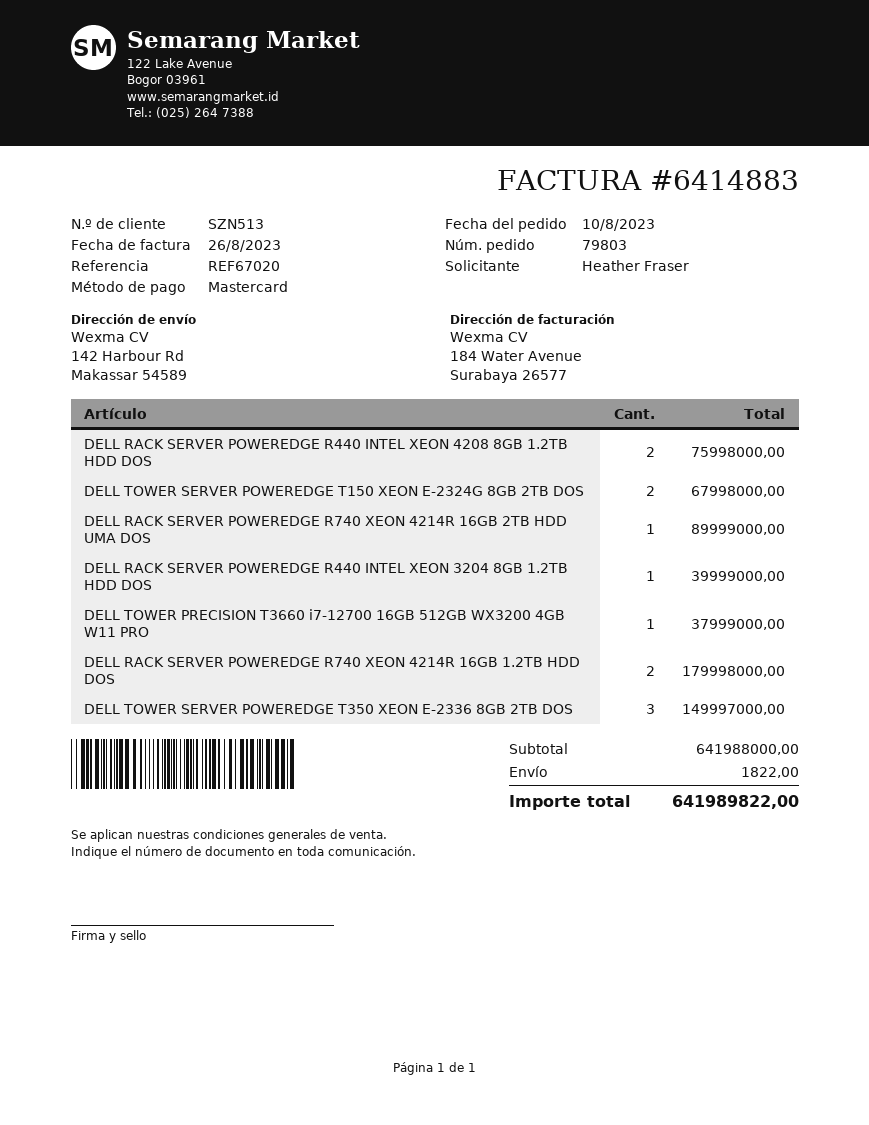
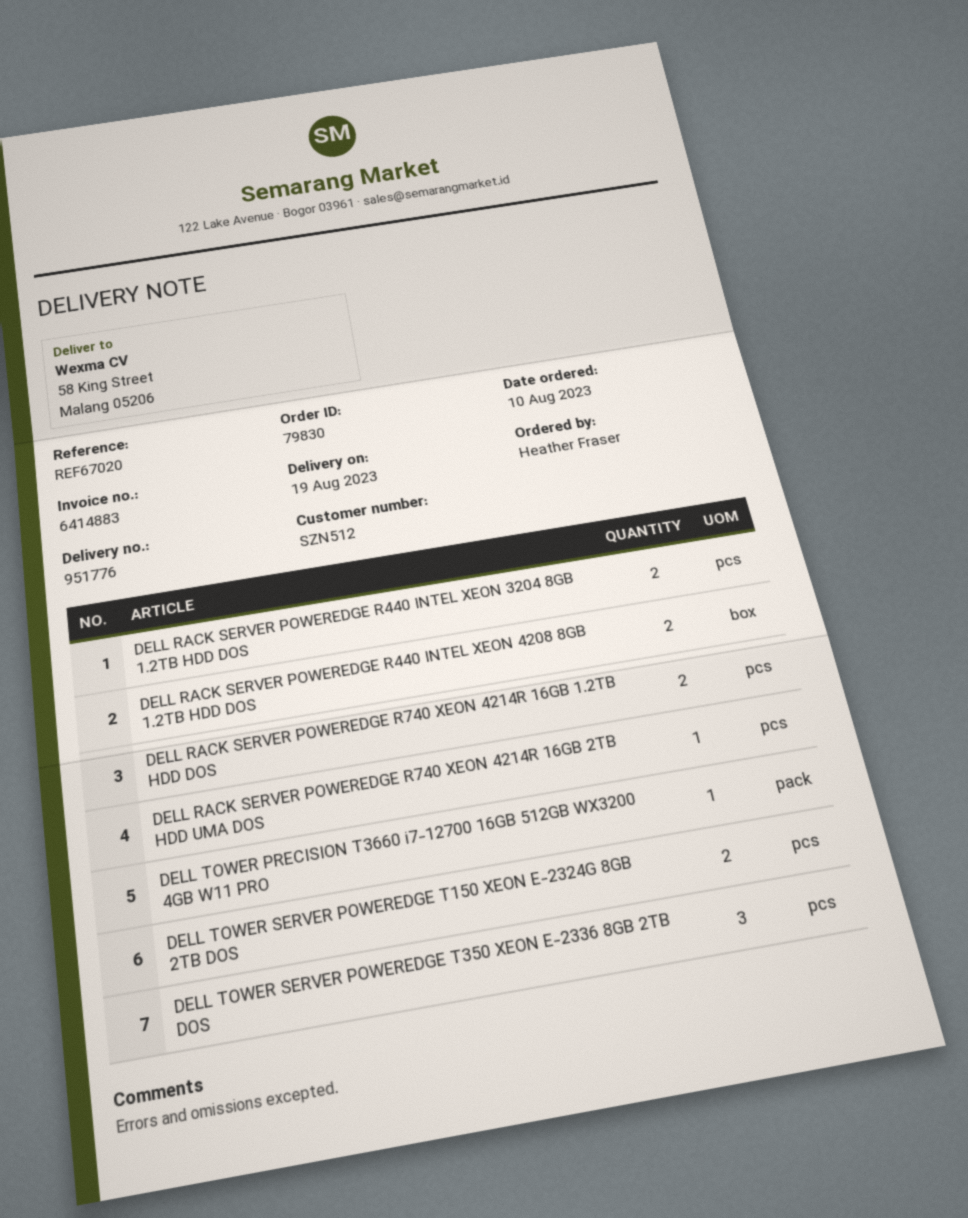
order number: 79803 -> 79830
customer number: SZN513 -> SZN512
ship to: 142 Harbour Rd, Makassar 54589 -> 58 King Street, Malang 05206
DELL RACK SERVER POWEREDGE R440 INTEL XEON 3204 8GB 1.2TB HDD DOS: 1 -> 2

